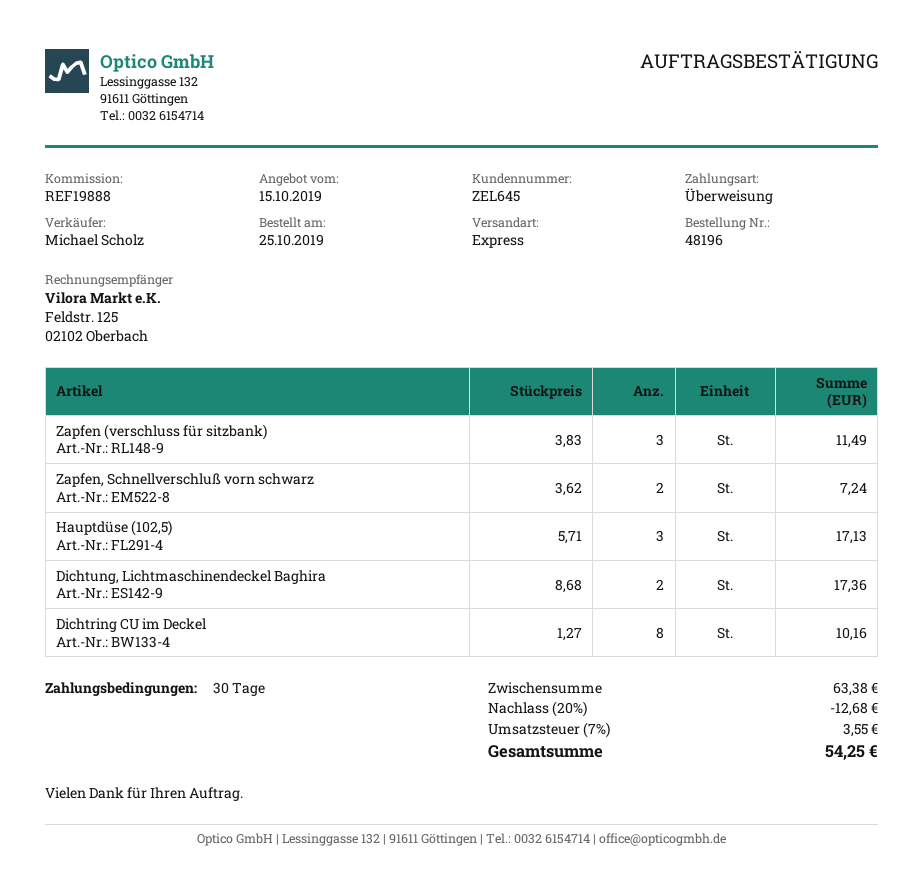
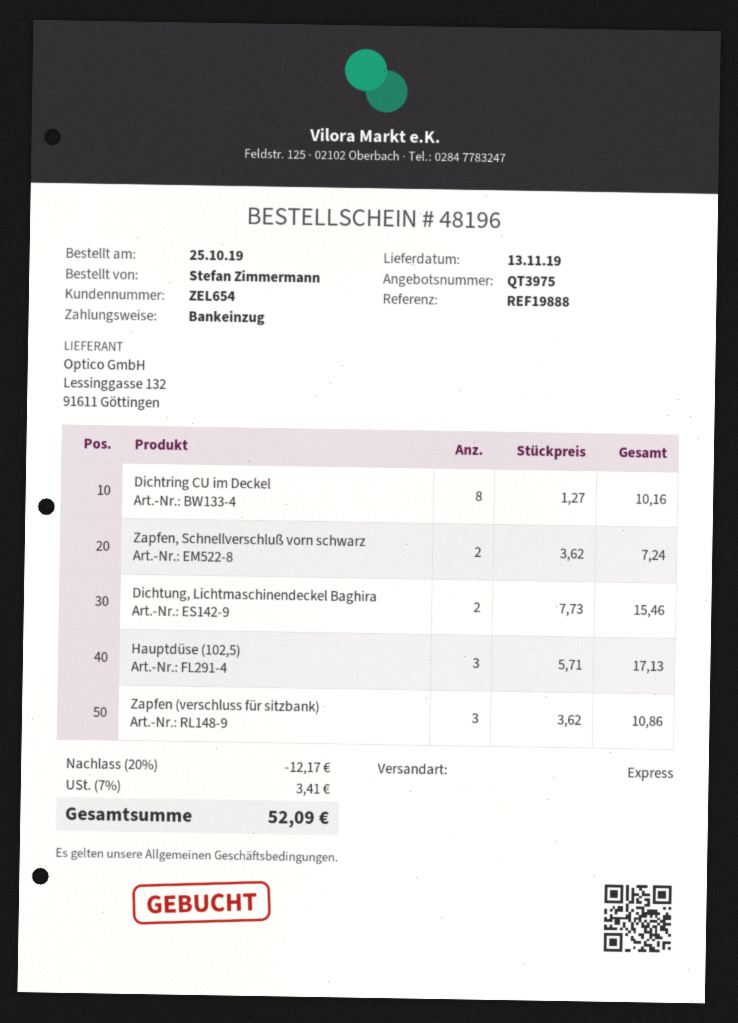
customer number: ZEL645 -> ZEL654
payment method: bank transfer -> direct debit
Zapfen (verschluss für sitzbank): 3 x 3.83 = 11.49 -> 3 x 3.62 = 10.86
Dichtung, Lichtmaschinendeckel Baghira: 2 x 8.68 = 17.36 -> 2 x 7.73 = 15.46
discount: 20% = 12.68 -> 20% = 12.17
tax: 7% = 3.55 -> 7% = 3.41
total: 54.25 -> 52.09

